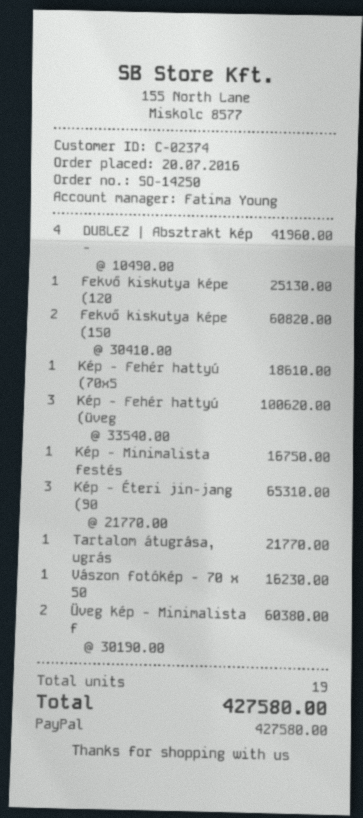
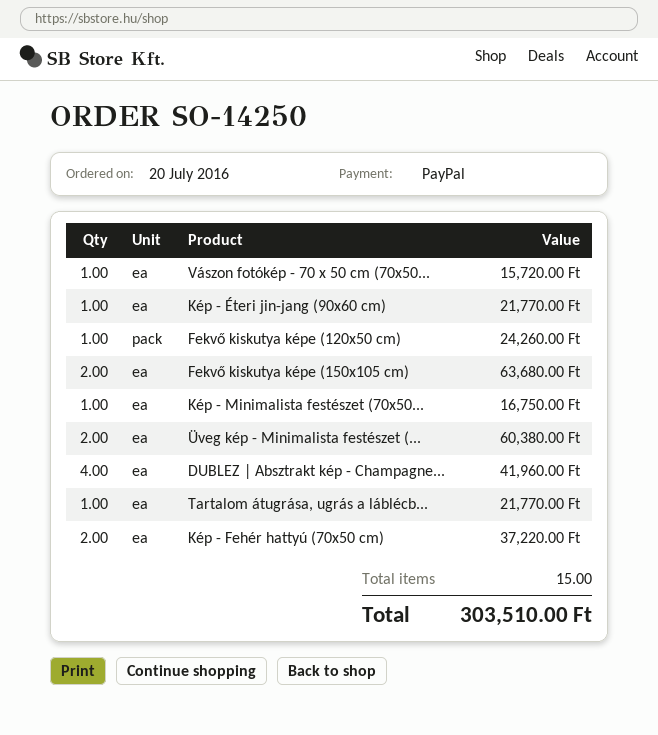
Fekvő kiskutya képe (120: 1 for 25130.00 -> 1 for 24260.00
Fekvő kiskutya képe (150: 2 for 60820.00 -> 2 for 63680.00
Kép - Fehér hattyú (70x5: 1 for 18610.00 -> 2 for 37220.00
Kép - Fehér hattyú (üveg: 3 for 100620.00 -> none
Kép - Éteri jin-jang (90: 3 for 65310.00 -> 1 for 21770.00
Vászon fotókép - 70 x 50: 1 for 16230.00 -> 1 for 15720.00
total quantity: 19 -> 15
total: 427580.00 -> 303510.00

